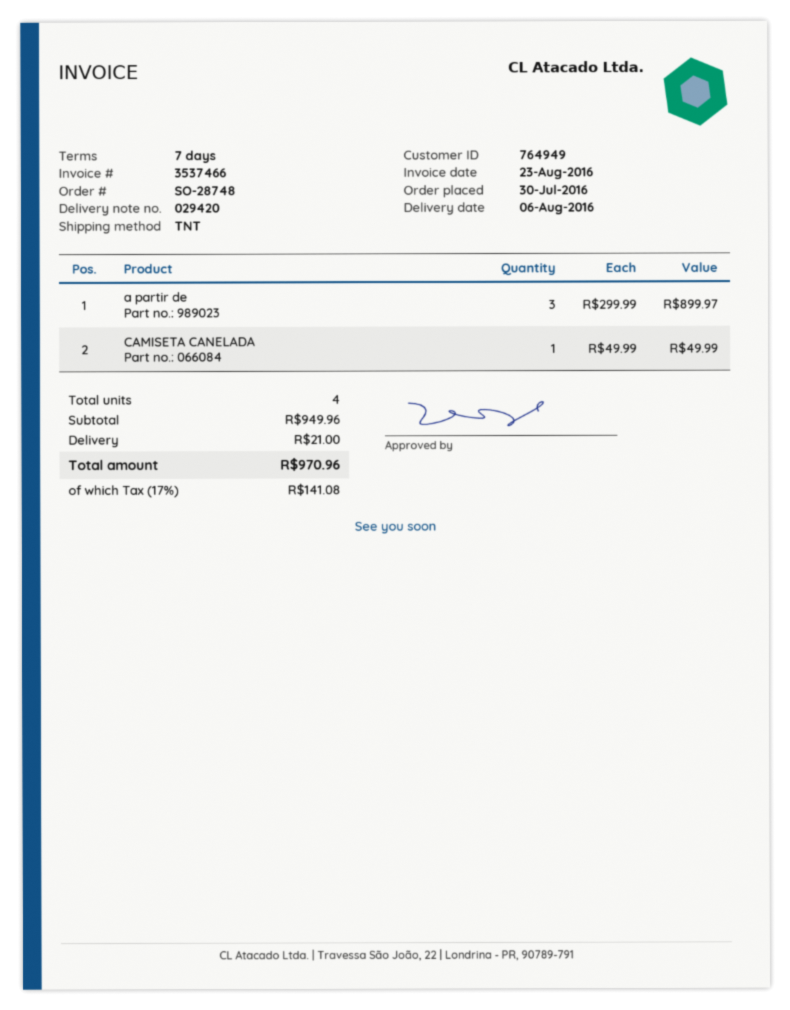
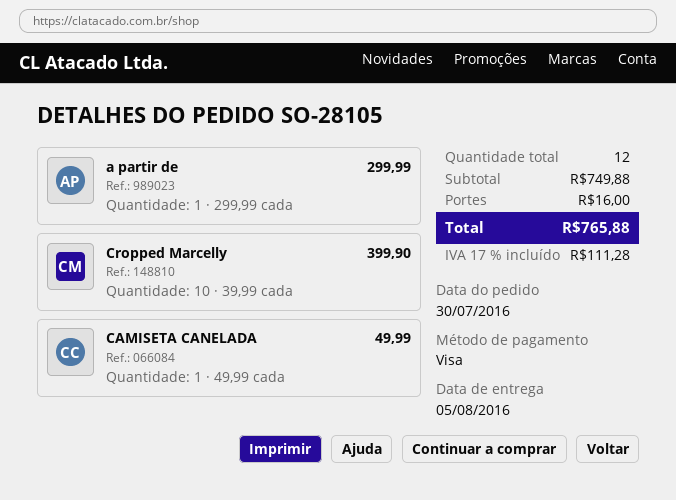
order number: SO-28748 -> SO-28105
delivery date: 2016-08-06 -> 2016-08-05
a partir de: 3 x 299.99 = 899.97 -> 1 x 299.99 = 299.99
Cropped Marcelly: none -> 10 x 39.99 = 399.90
total quantity: 4 -> 12
subtotal: 949.96 -> 749.88
shipping: 21.00 -> 16.00
tax: 17% = 141.08 -> 17% = 111.28
total: 970.96 -> 765.88

